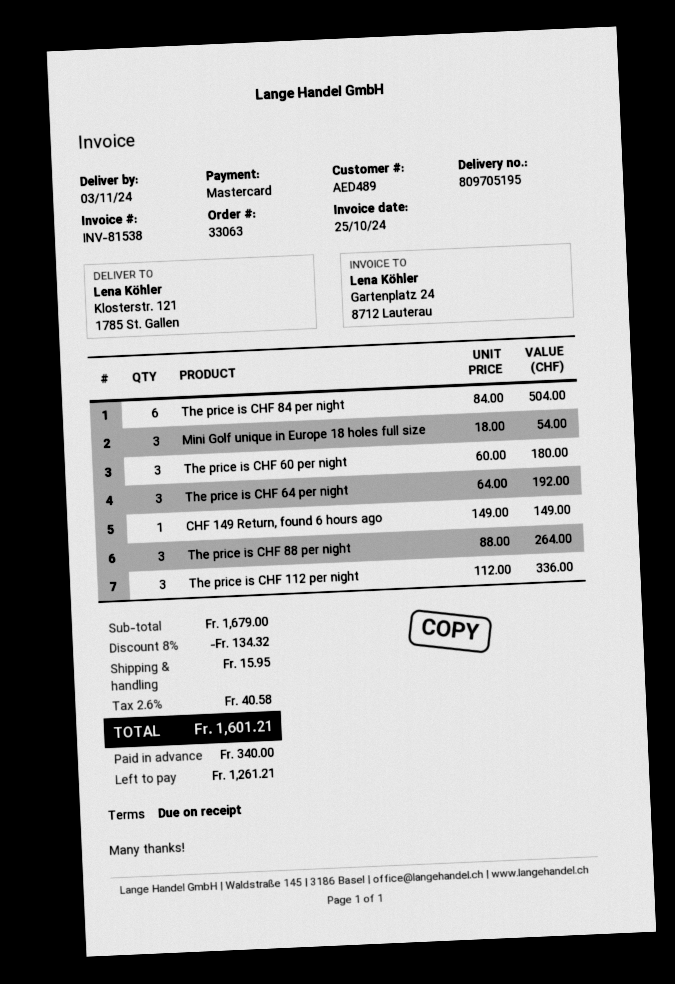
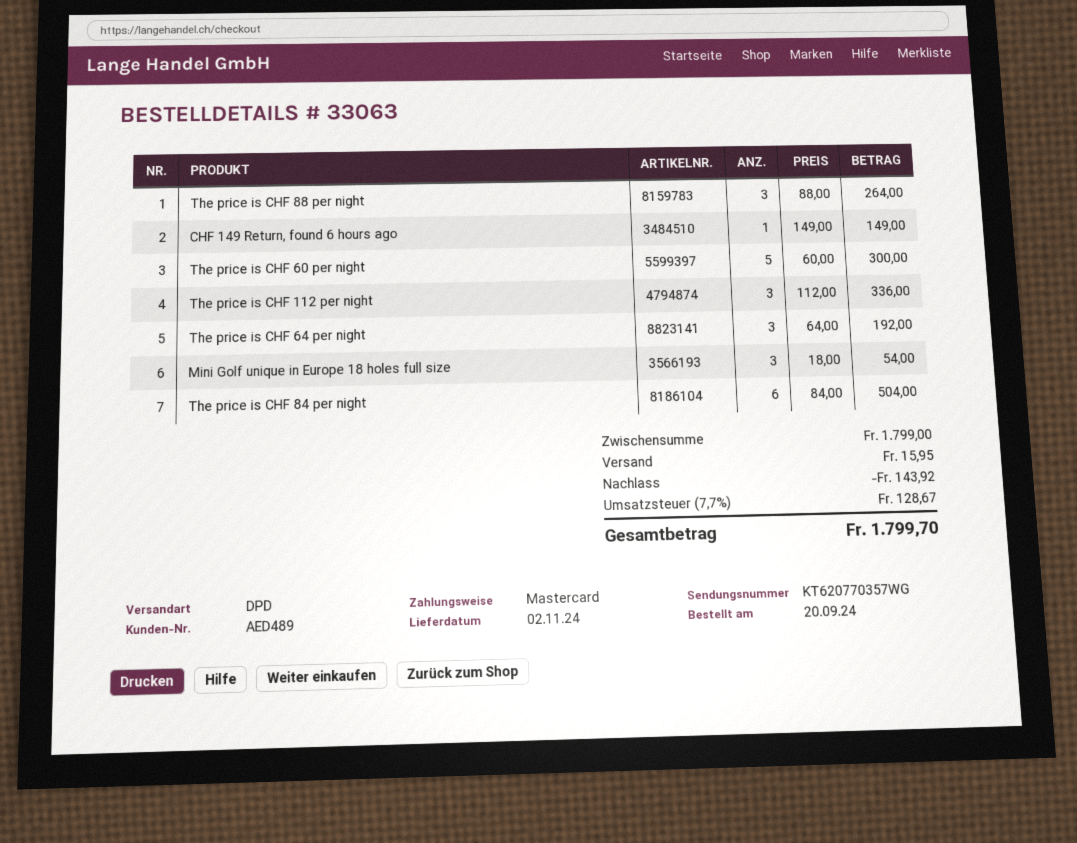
delivery date: 2024-11-03 -> 2024-11-02
The price is CHF 60 per night: 3 x 60.00 = 180.00 -> 5 x 60.00 = 300.00
subtotal: 1679.00 -> 1799.00
discount: 134.32 -> 143.92
tax: 2.6% = 40.58 -> 7.7% = 128.67
total: 1601.21 -> 1799.70

